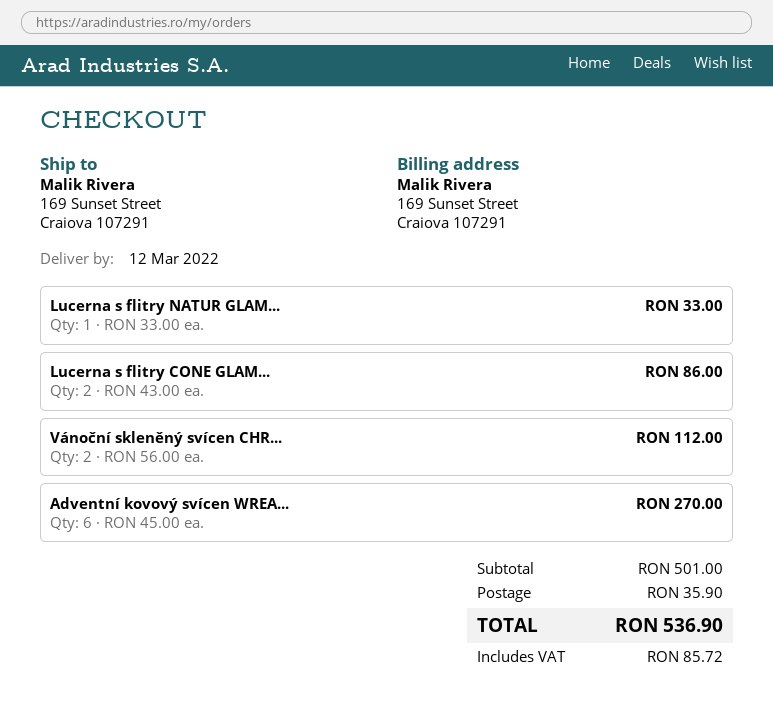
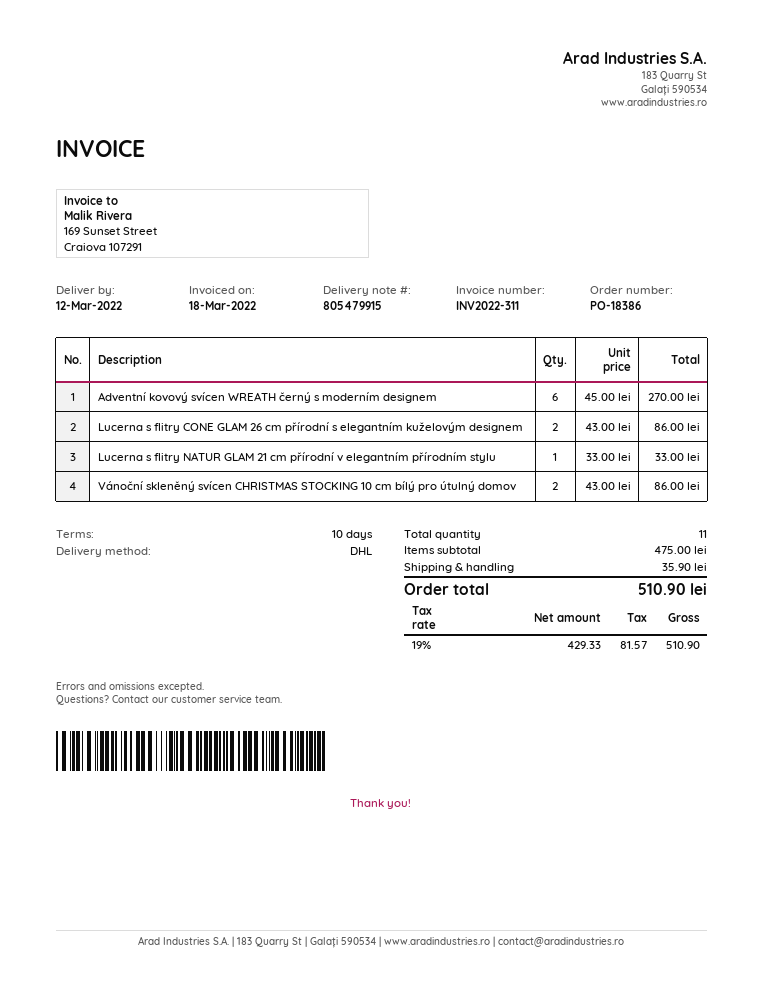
Vánoční skleněný svícen CHR...: 2 x 56.00 = 112.00 -> 2 x 43.00 = 86.00
subtotal: 501.00 -> 475.00
tax: 85.72 -> 81.57
total: 536.90 -> 510.90

